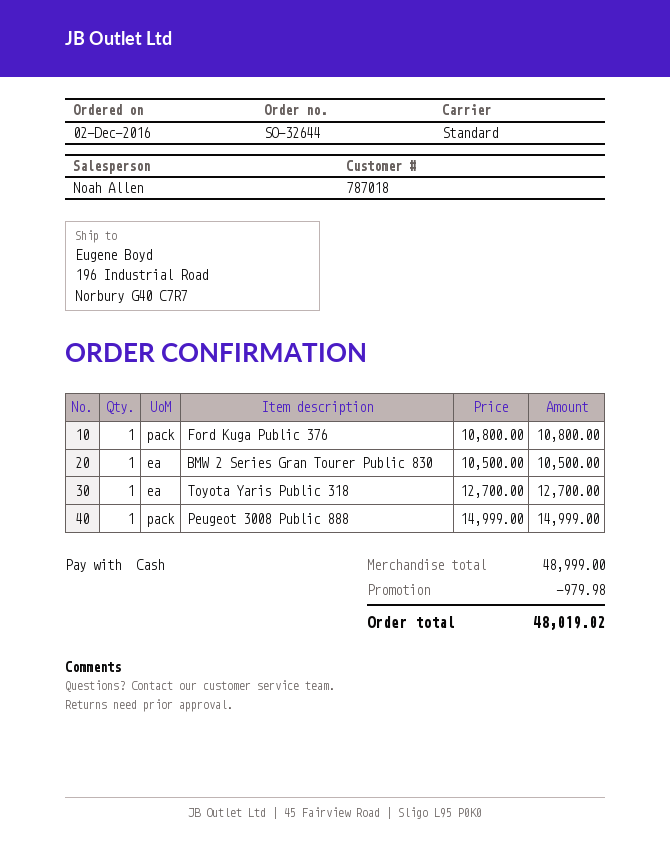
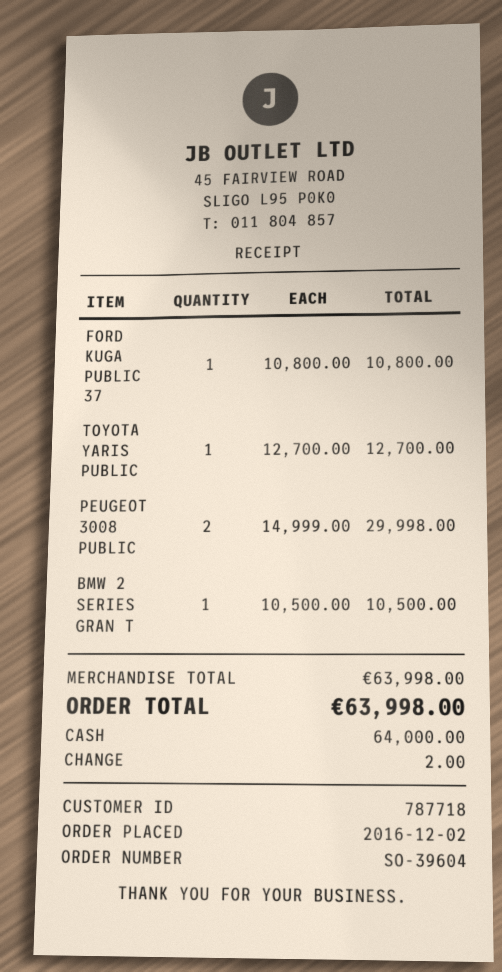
order number: SO-32644 -> SO-39604
customer number: 787018 -> 787718
Peugeot 3008 Public 888: 1 x 14999.00 = 14999.00 -> 2 x 14999.00 = 29998.00
subtotal: 48999.00 -> 63998.00
discount: 979.98 -> none
total: 48019.02 -> 63998.00

